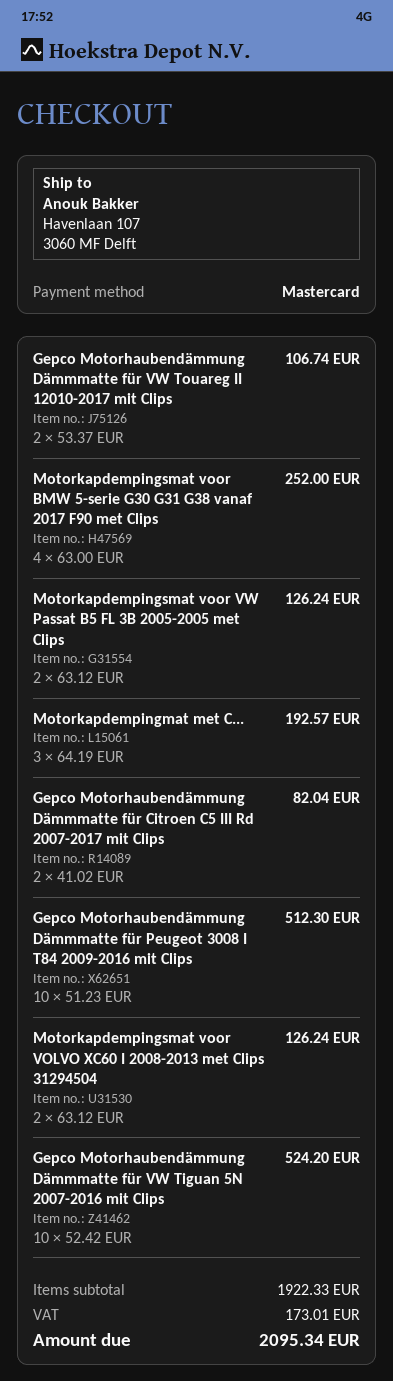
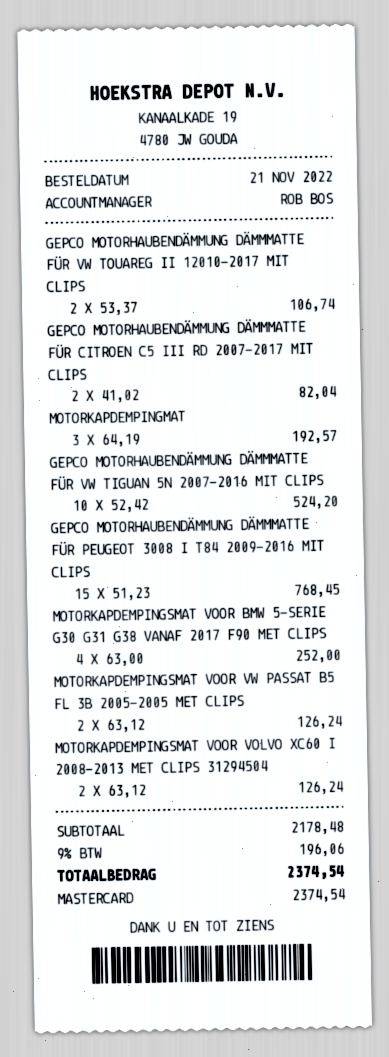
Gepco Motorhaubendämmung Dämmmatte für Peugeot 3008 I T84 2009-2016 mit Clips: 10 x 51.23 = 512.30 -> 15 x 51.23 = 768.45
subtotal: 1922.33 -> 2178.48
tax: 173.01 -> 196.06
total: 2095.34 -> 2374.54

